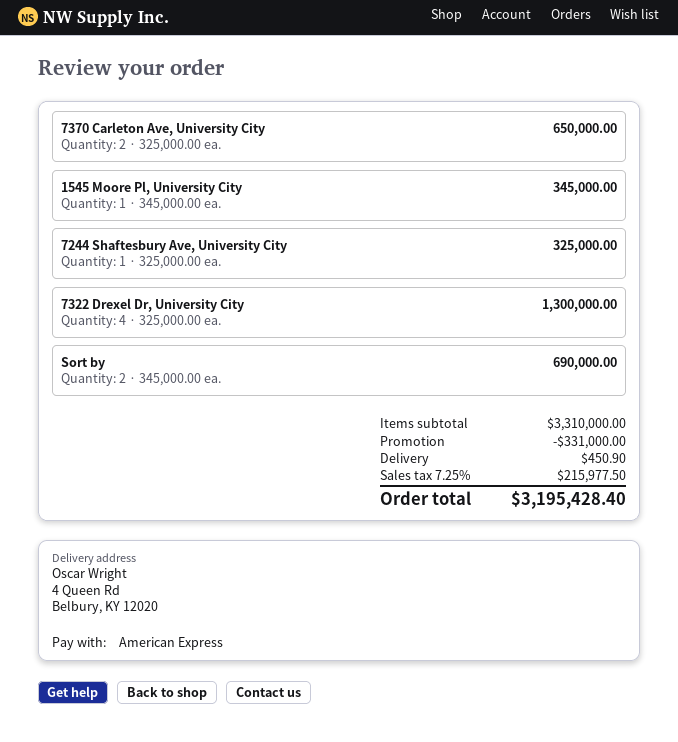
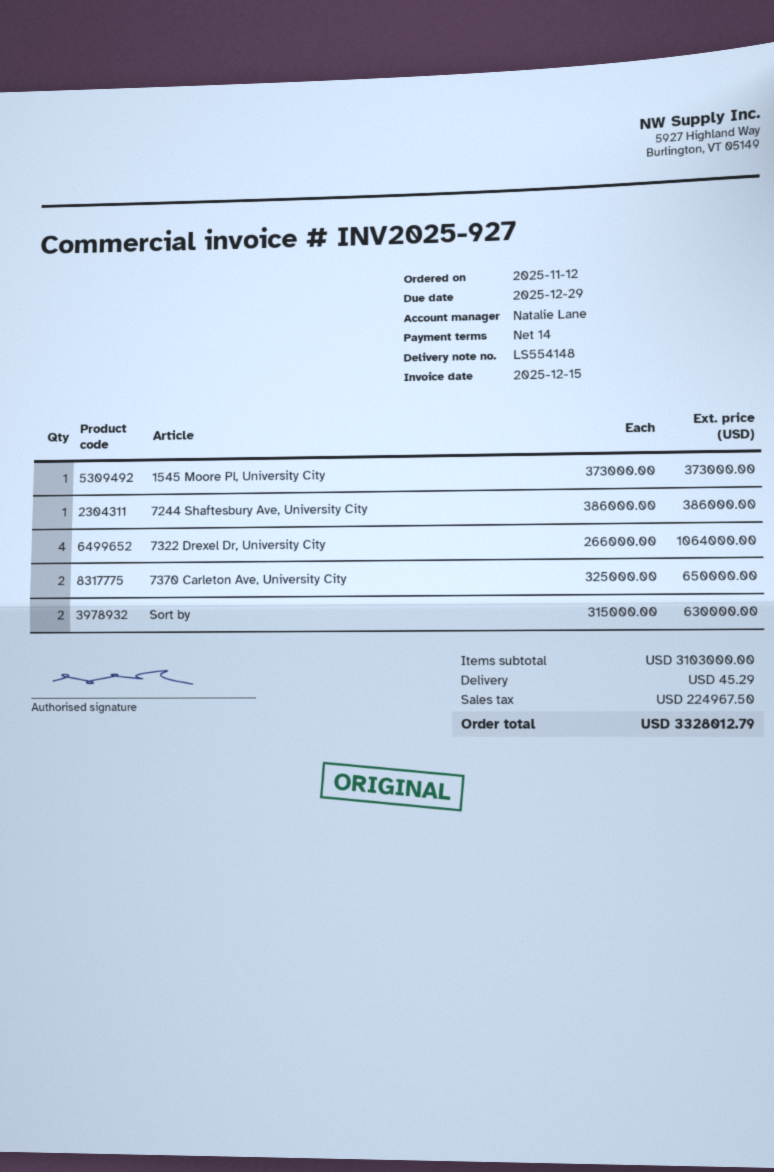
1545 Moore Pl, University City: 1 x 345000.00 = 345000.00 -> 1 x 373000.00 = 373000.00
7244 Shaftesbury Ave, University City: 1 x 325000.00 = 325000.00 -> 1 x 386000.00 = 386000.00
7322 Drexel Dr, University City: 4 x 325000.00 = 1300000.00 -> 4 x 266000.00 = 1064000.00
Sort by: 2 x 345000.00 = 690000.00 -> 2 x 315000.00 = 630000.00
subtotal: 3310000.00 -> 3103000.00
discount: 331000.00 -> none
shipping: 450.90 -> 45.29
tax: 215977.50 -> 224967.50
total: 3195428.40 -> 3328012.79

